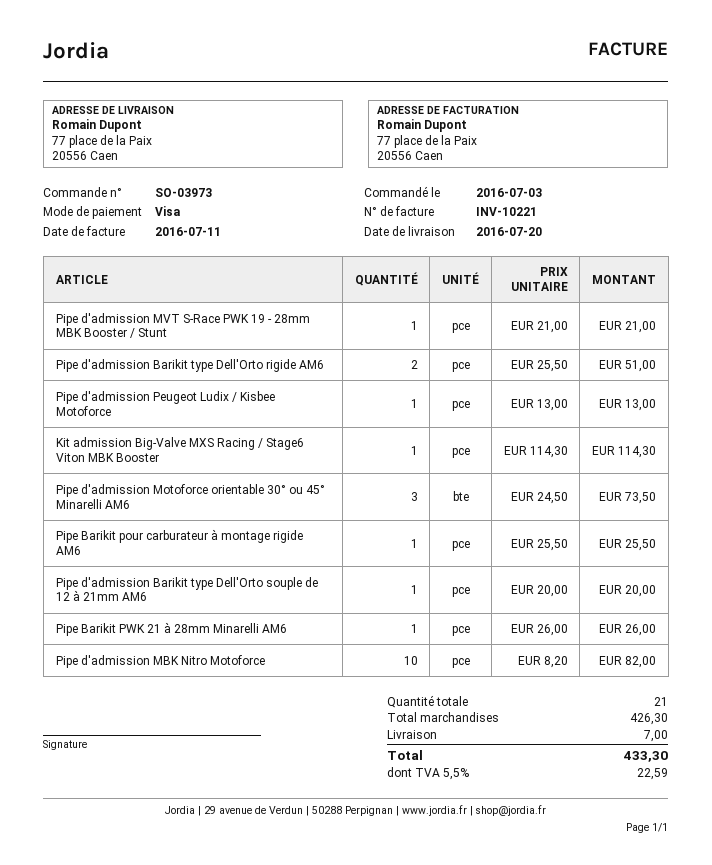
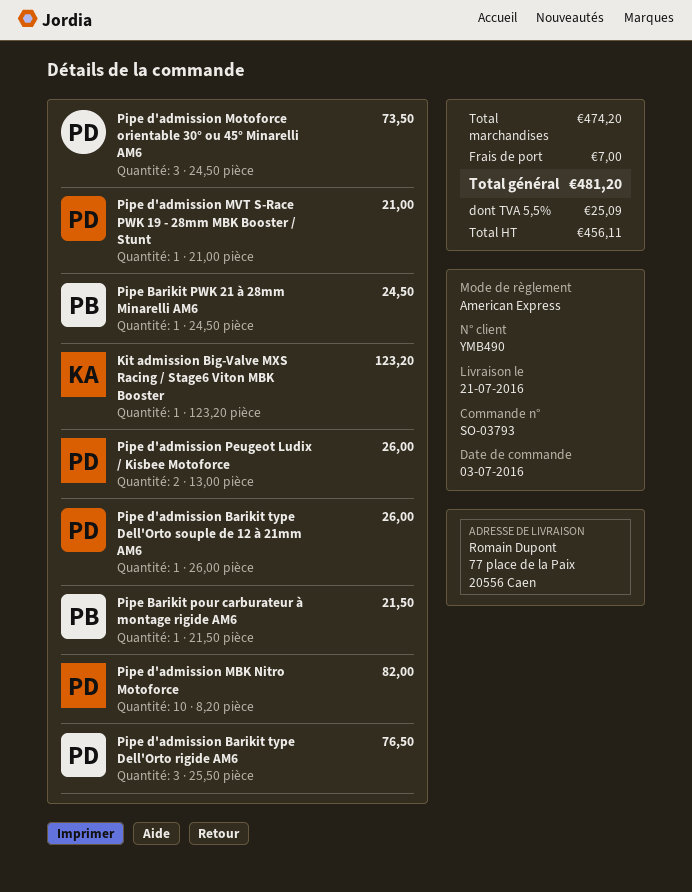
order number: SO-03973 -> SO-03793
delivery date: 2016-07-20 -> 2016-07-21
payment method: Visa -> American Express
Pipe d'admission Barikit type Dell'Orto rigide AM6: 2 x 25.50 = 51.00 -> 3 x 25.50 = 76.50
Pipe d'admission Peugeot Ludix / Kisbee Motoforce: 1 x 13.00 = 13.00 -> 2 x 13.00 = 26.00
Kit admission Big-Valve MXS Racing / Stage6 Viton MBK Booster: 1 x 114.30 = 114.30 -> 1 x 123.20 = 123.20
Pipe Barikit pour carburateur à montage rigide AM6: 1 x 25.50 = 25.50 -> 1 x 21.50 = 21.50
Pipe d'admission Barikit type Dell'Orto souple de 12 à 21mm AM6: 1 x 20.00 = 20.00 -> 1 x 26.00 = 26.00
Pipe Barikit PWK 21 à 28mm Minarelli AM6: 1 x 26.00 = 26.00 -> 1 x 24.50 = 24.50
subtotal: 426.30 -> 474.20
tax: 5.5% = 22.59 -> 5.5% = 25.09
total: 433.30 -> 481.20

